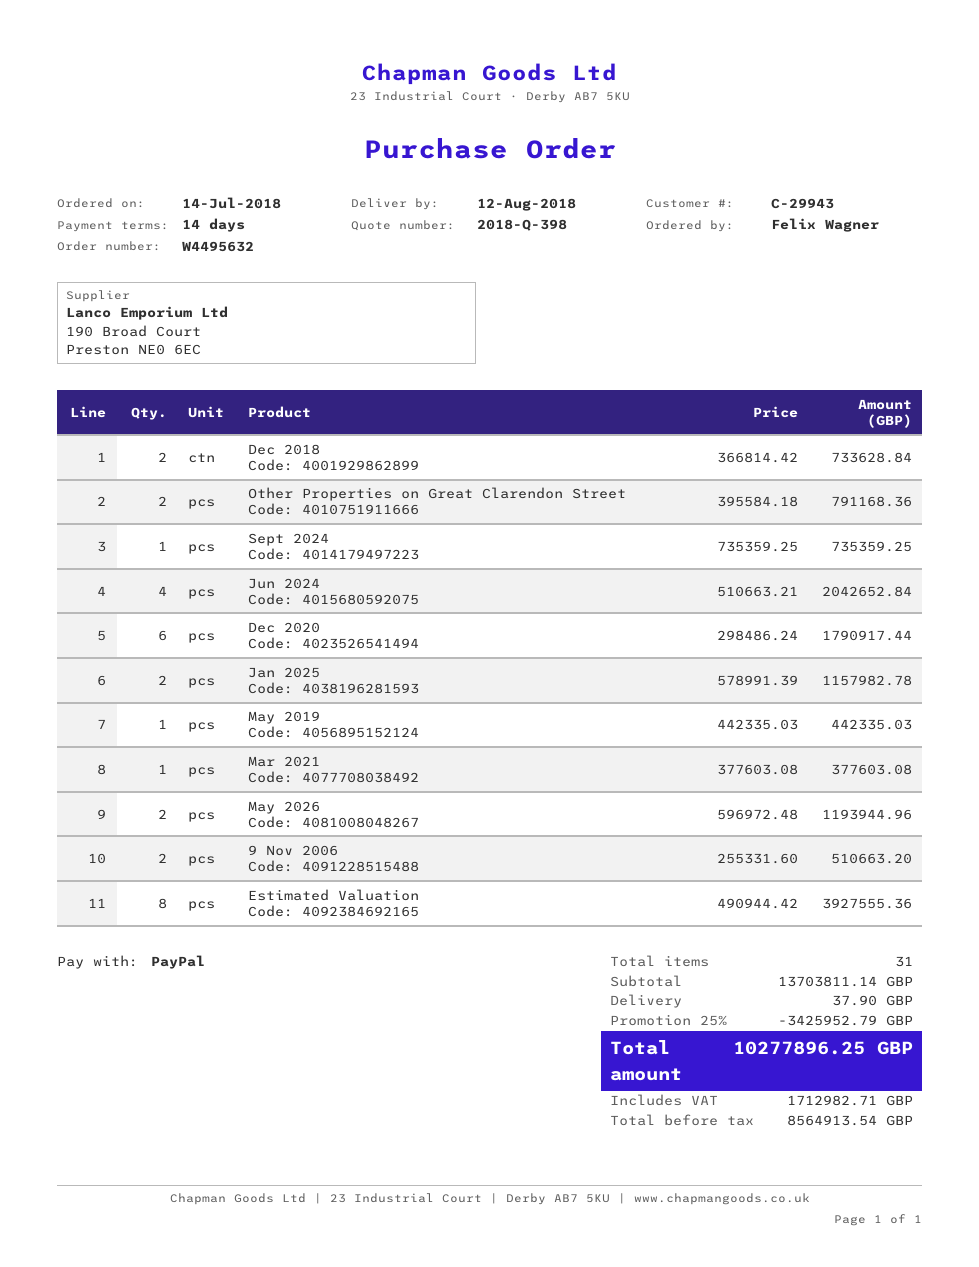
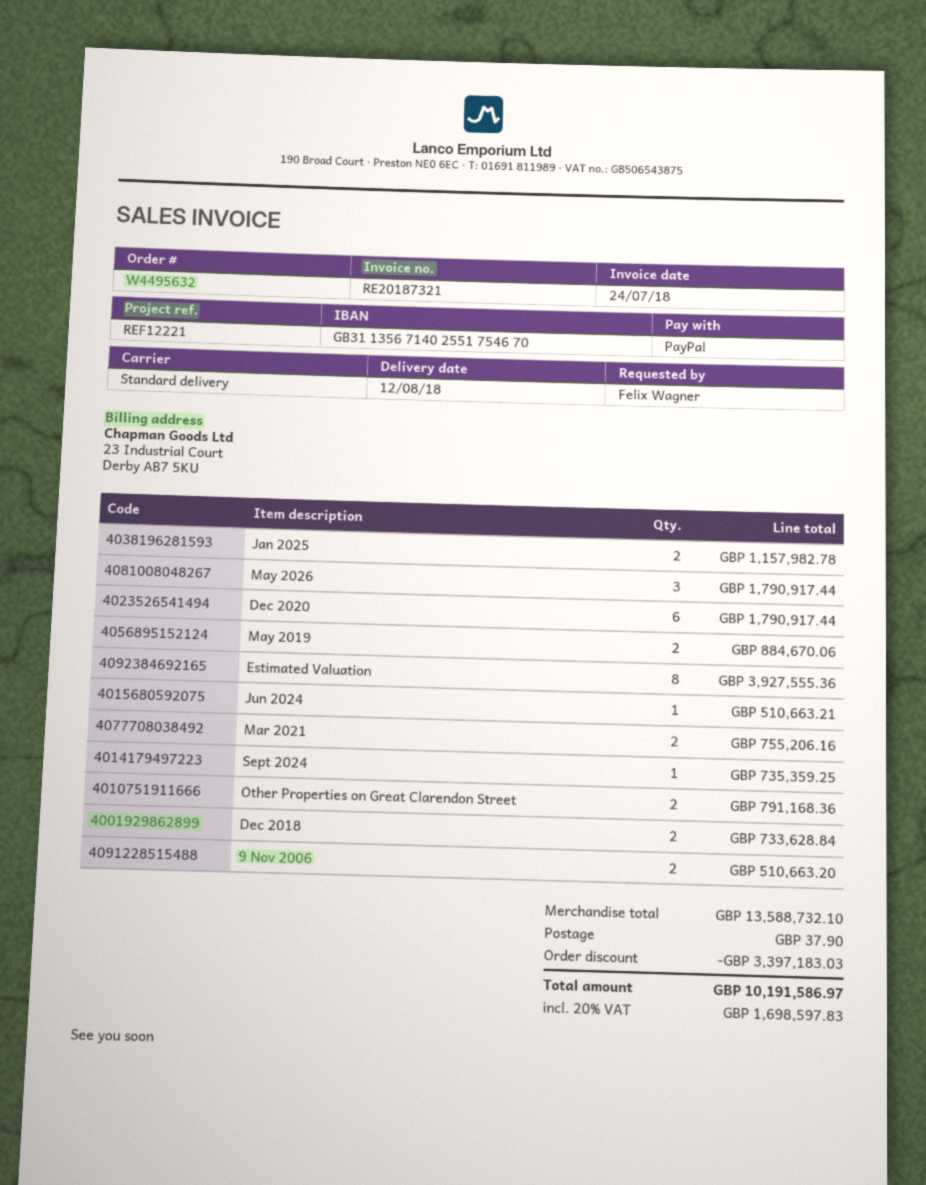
Jun 2024: 4 for 2042652.84 -> 1 for 510663.21
May 2019: 1 for 442335.03 -> 2 for 884670.06
Mar 2021: 1 for 377603.08 -> 2 for 755206.16
May 2026: 2 for 1193944.96 -> 3 for 1790917.44
subtotal: 13703811.14 -> 13588732.10
discount: 3425952.79 -> 3397183.03
tax: 1712982.71 -> 1698597.83
total: 10277896.25 -> 10191586.97

